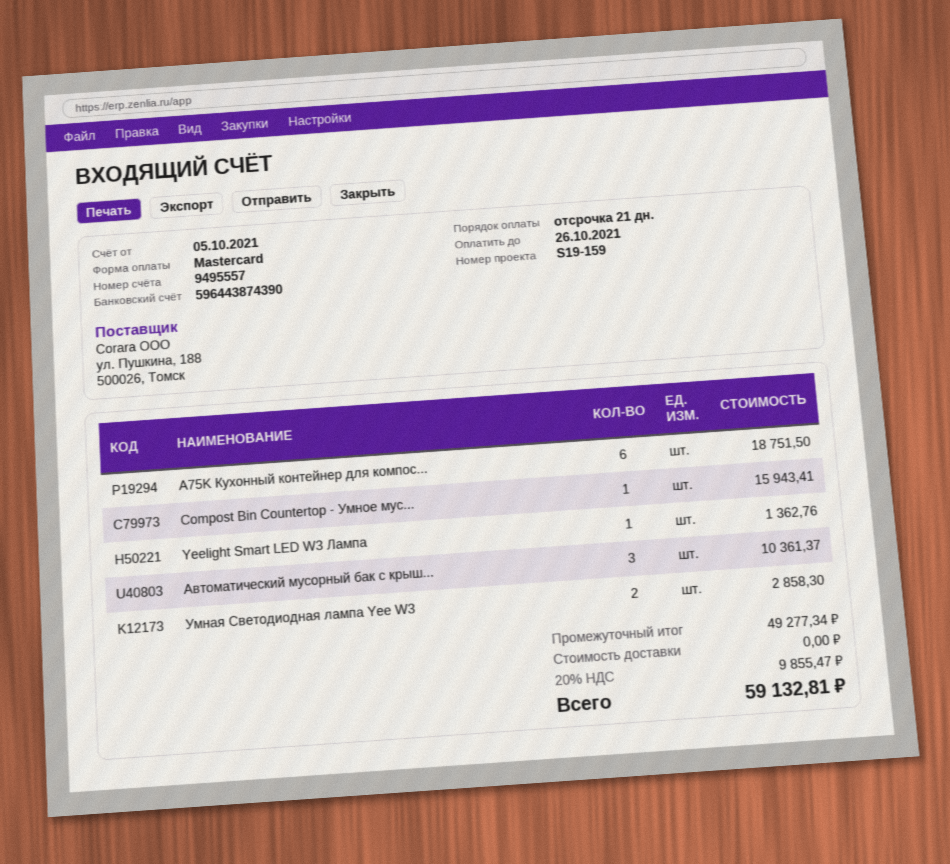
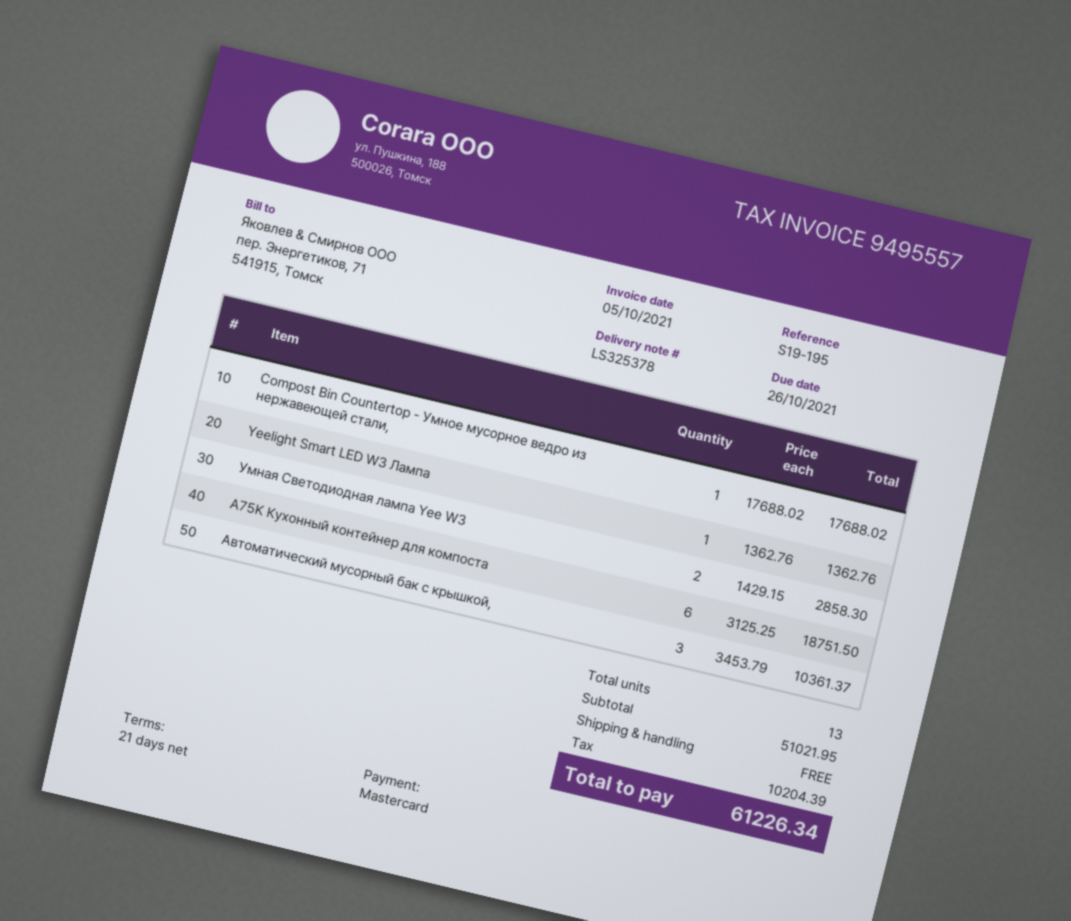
reference: S19-159 -> S19-195
Compost Bin Countertop - Умное мус...: 1 for 15943.41 -> 1 for 17688.02
subtotal: 49277.34 -> 51021.95
tax: 9855.47 -> 10204.39
total: 59132.81 -> 61226.34

